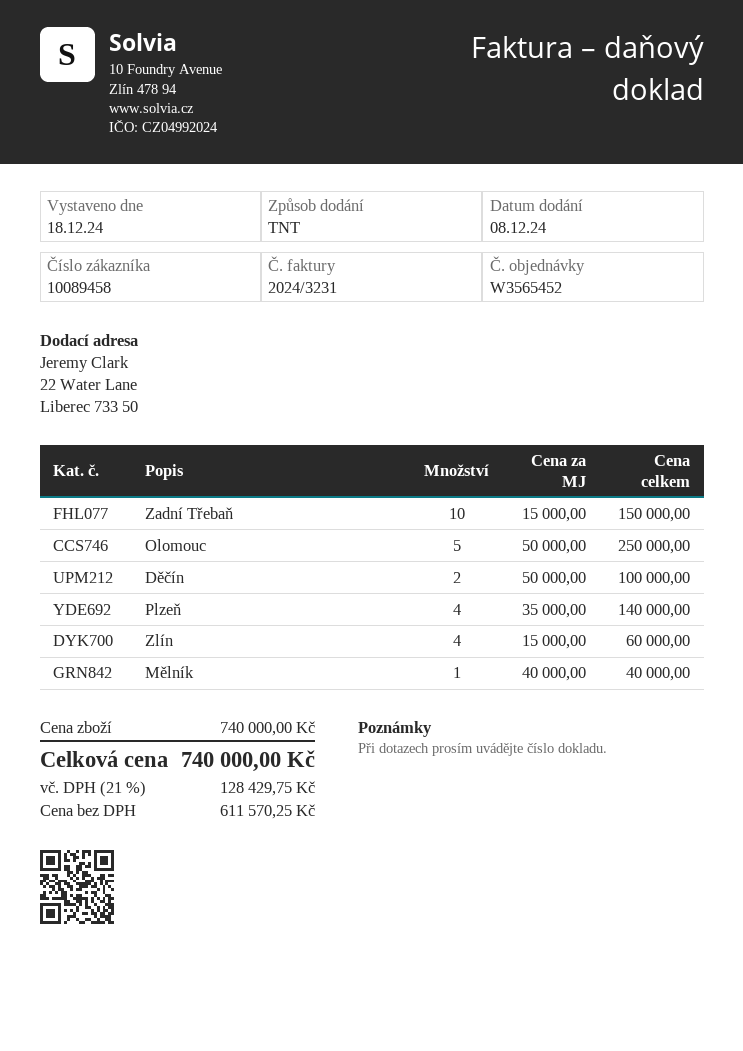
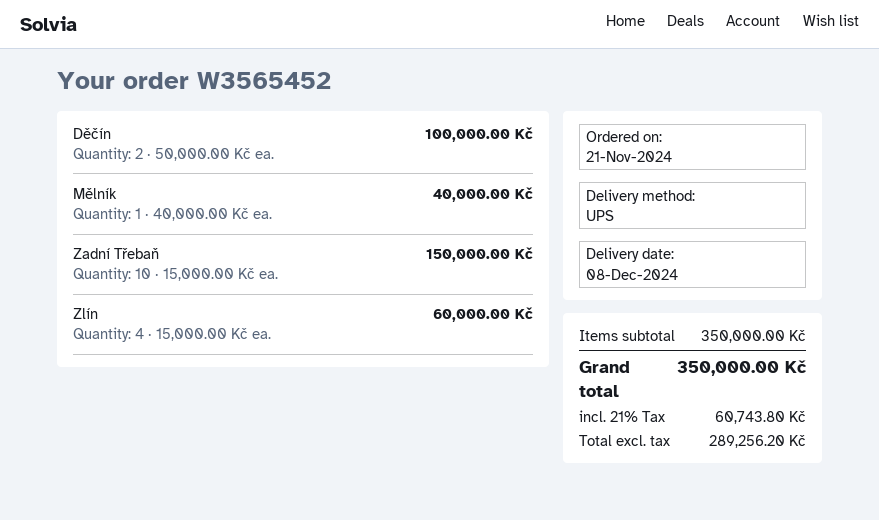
shipping method: TNT -> UPS
Olomouc: 5 x 50000.00 = 250000.00 -> none
Plzeň: 4 x 35000.00 = 140000.00 -> none
subtotal: 740000.00 -> 350000.00
net: 611570.25 -> 289256.20
tax: 21% = 128429.75 -> 21% = 60743.80
total: 740000.00 -> 350000.00

